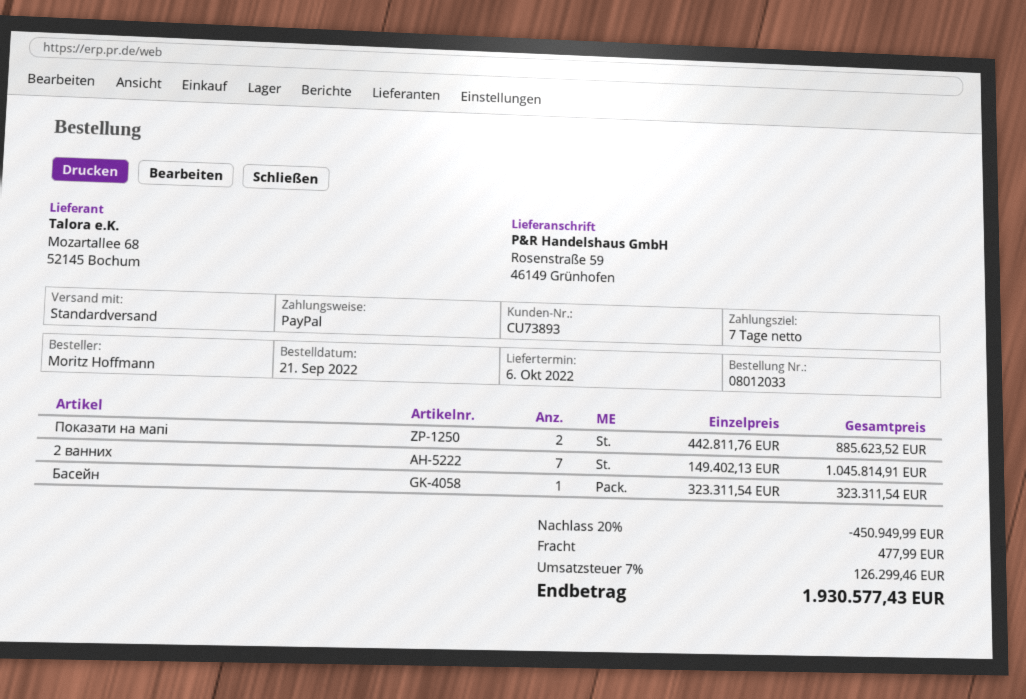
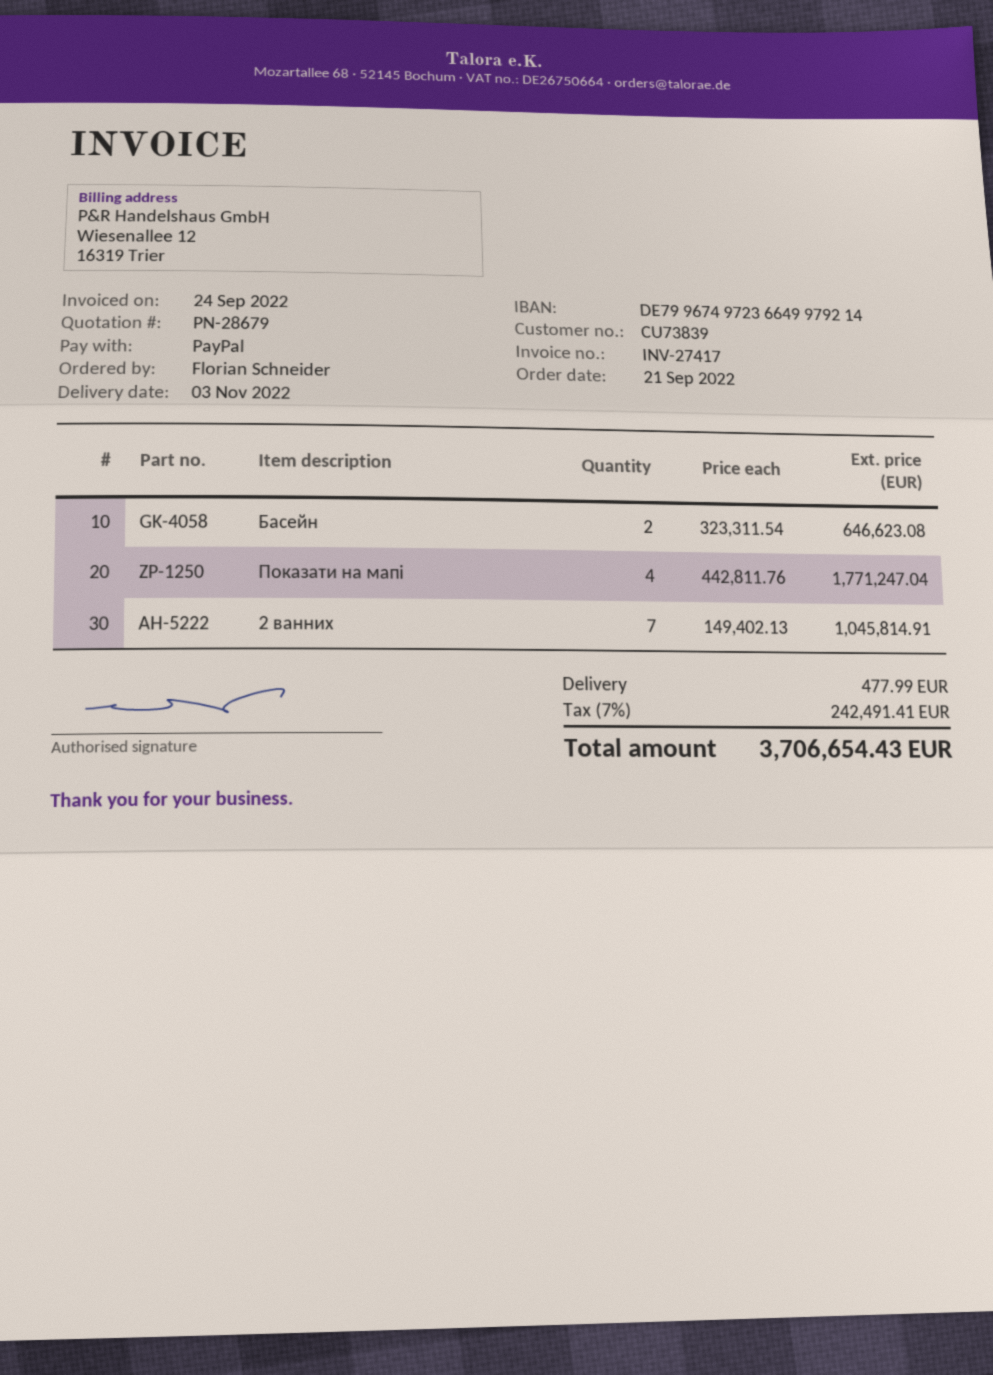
delivery date: 2022-10-06 -> 2022-11-03
customer number: CU73893 -> CU73839
ordered by: Moritz Hoffmann -> Florian Schneider
Показати на мапі: 2 x 442811.76 = 885623.52 -> 4 x 442811.76 = 1771247.04
Басейн: 1 x 323311.54 = 323311.54 -> 2 x 323311.54 = 646623.08
discount: 20% = 450949.99 -> none
tax: 7% = 126299.46 -> 7% = 242491.41
total: 1930577.43 -> 3706654.43

